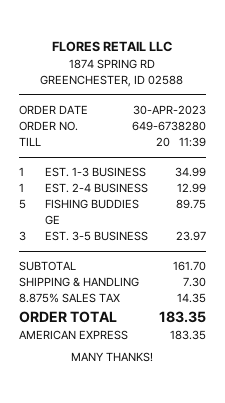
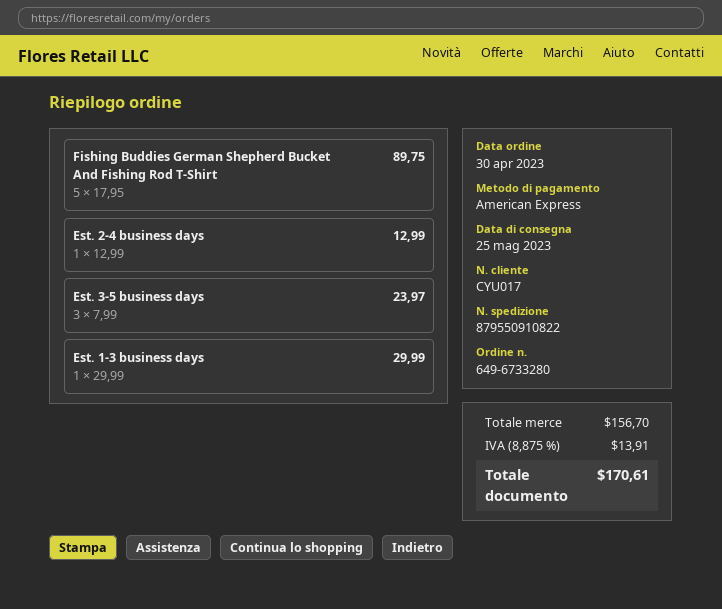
order number: 649-6738280 -> 649-6733280
EST. 1-3 BUSINESS: 1 for 34.99 -> 1 for 29.99
subtotal: 161.70 -> 156.70
shipping: 7.30 -> none
tax: 8.875% = 14.35 -> 8.875% = 13.91
total: 183.35 -> 170.61

